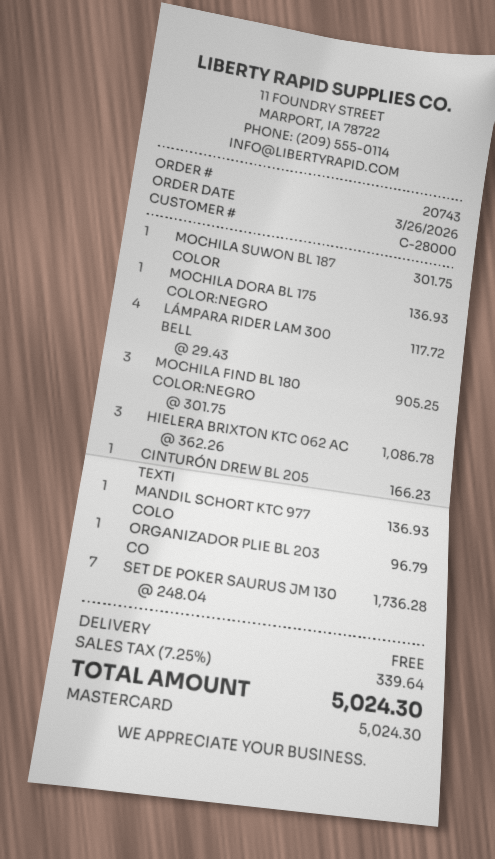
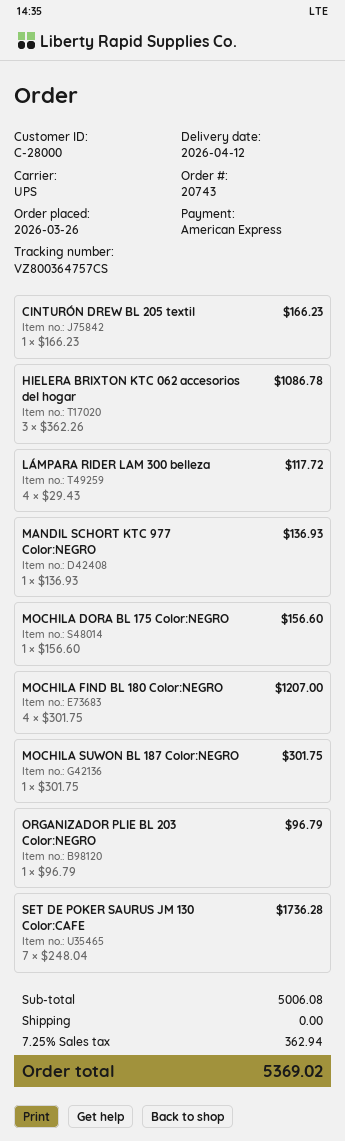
payment method: Mastercard -> American Express
MOCHILA DORA BL 175 COLOR:NEGRO: 1 x 136.93 = 136.93 -> 1 x 156.60 = 156.60
MOCHILA FIND BL 180 COLOR:NEGRO: 3 x 301.75 = 905.25 -> 4 x 301.75 = 1207.00
tax: 7.25% = 339.64 -> 7.25% = 362.94
total: 5024.30 -> 5369.02

